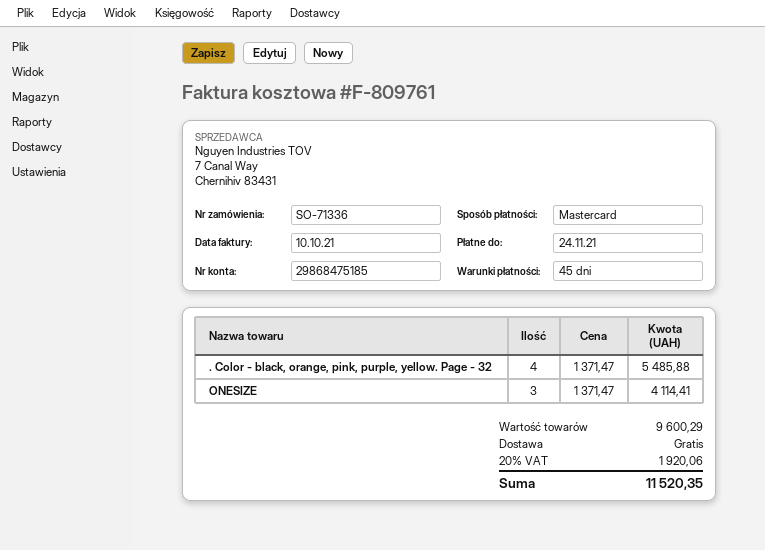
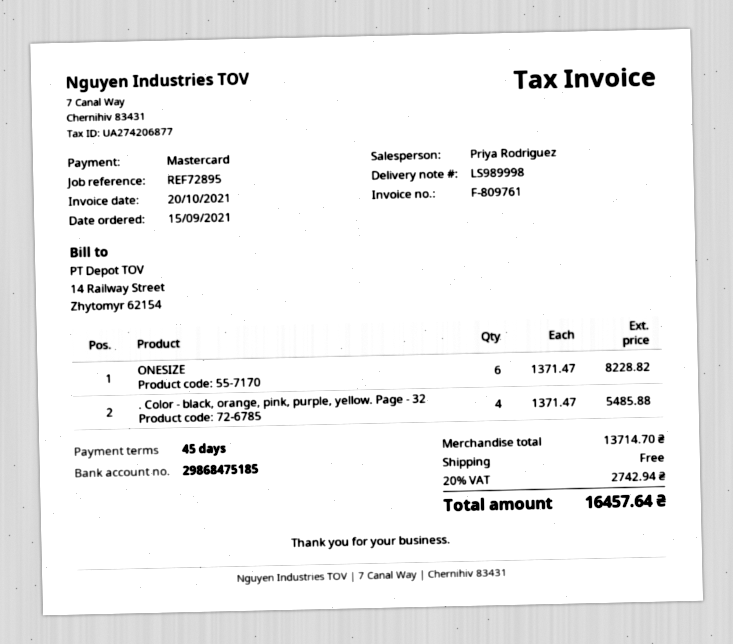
invoice date: 2021-10-10 -> 2021-10-20
ONESIZE: 3 x 1371.47 = 4114.41 -> 6 x 1371.47 = 8228.82
subtotal: 9600.29 -> 13714.70
tax: 20% = 1920.06 -> 20% = 2742.94
total: 11520.35 -> 16457.64

